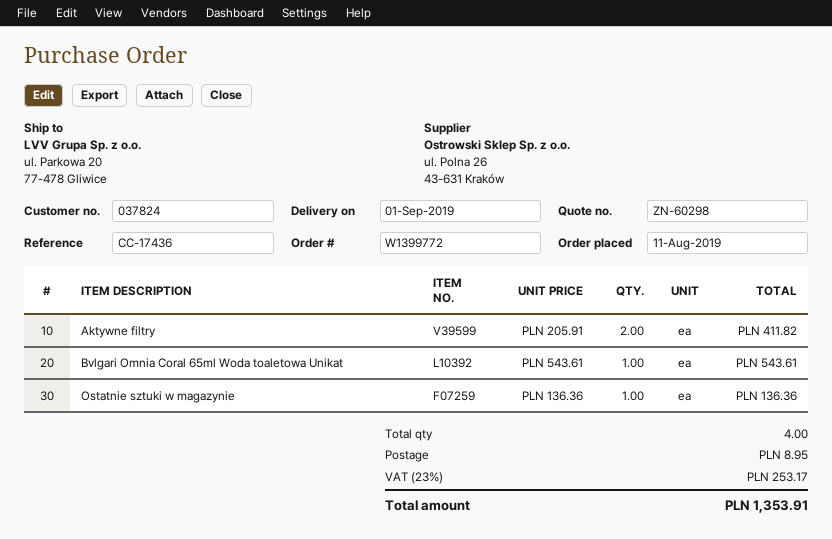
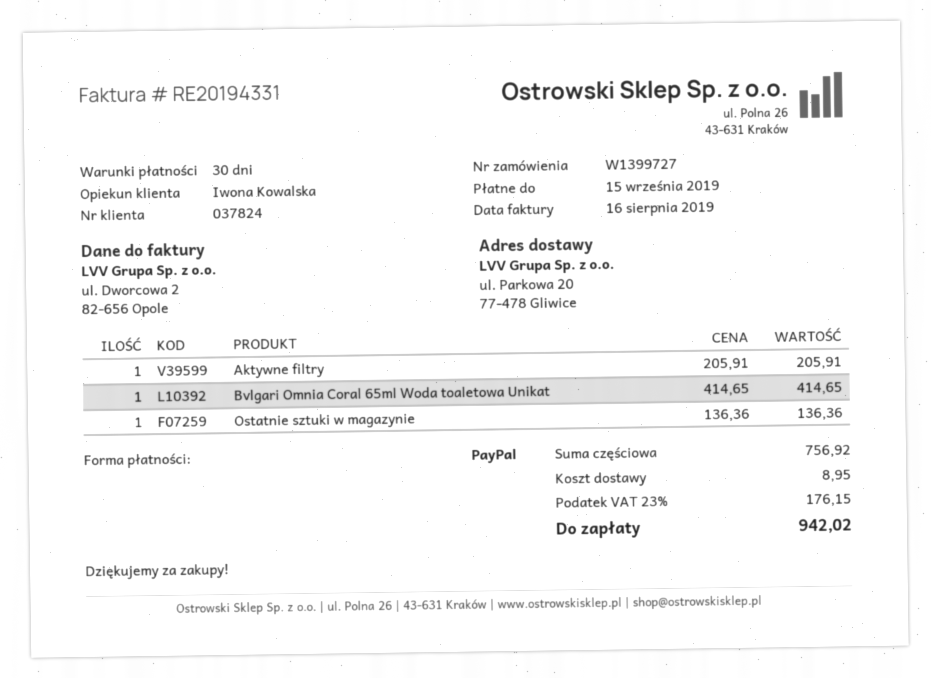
order number: W1399772 -> W1399727
Aktywne filtry: 2 x 205.91 = 411.82 -> 1 x 205.91 = 205.91
Bvlgari Omnia Coral 65ml Woda toaletowa Unikat: 1 x 543.61 = 543.61 -> 1 x 414.65 = 414.65
tax: 23% = 253.17 -> 23% = 176.15
total: 1353.91 -> 942.02

